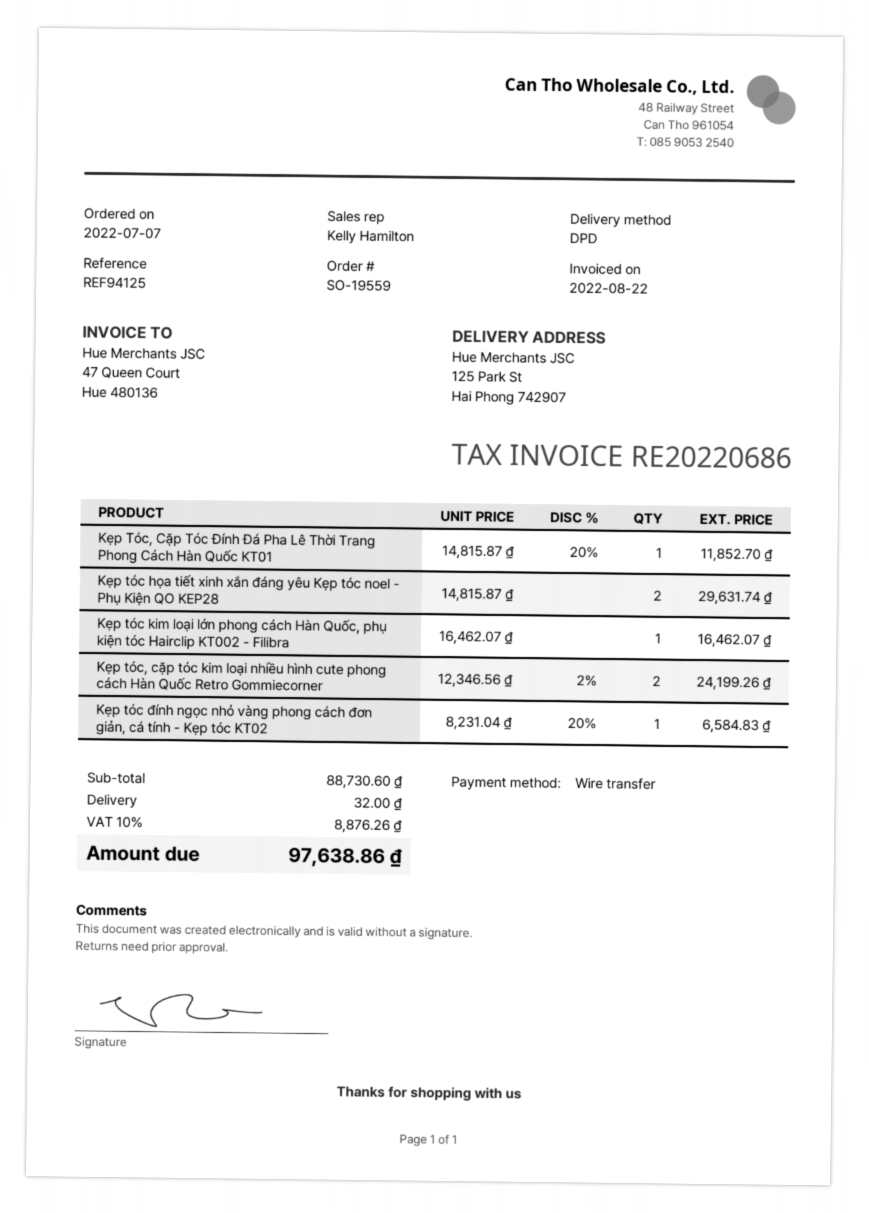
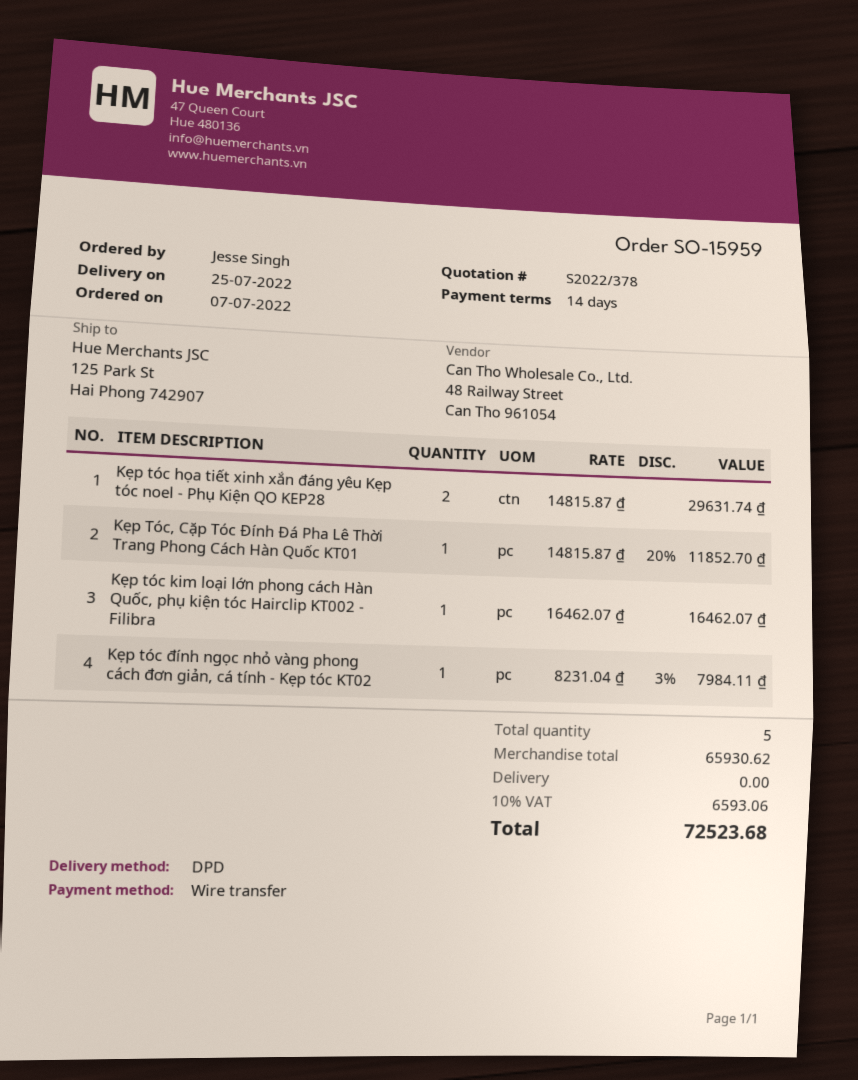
order number: SO-19559 -> SO-15959
Kẹp tóc, cặp tóc kim loại nhiều hình cute phong cách Hàn Quốc Retro Gommiecorner: 2 x 12346.56 - 2% = 24199.26 -> none
Kẹp tóc đính ngọc nhỏ vàng phong cách đơn giản, cá tính - Kẹp tóc KT02: 1 x 8231.04 - 20% = 6584.83 -> 1 x 8231.04 - 3% = 7984.11
subtotal: 88730.60 -> 65930.62
shipping: 32.00 -> 0.00
tax: 10% = 8876.26 -> 10% = 6593.06
total: 97638.86 -> 72523.68

